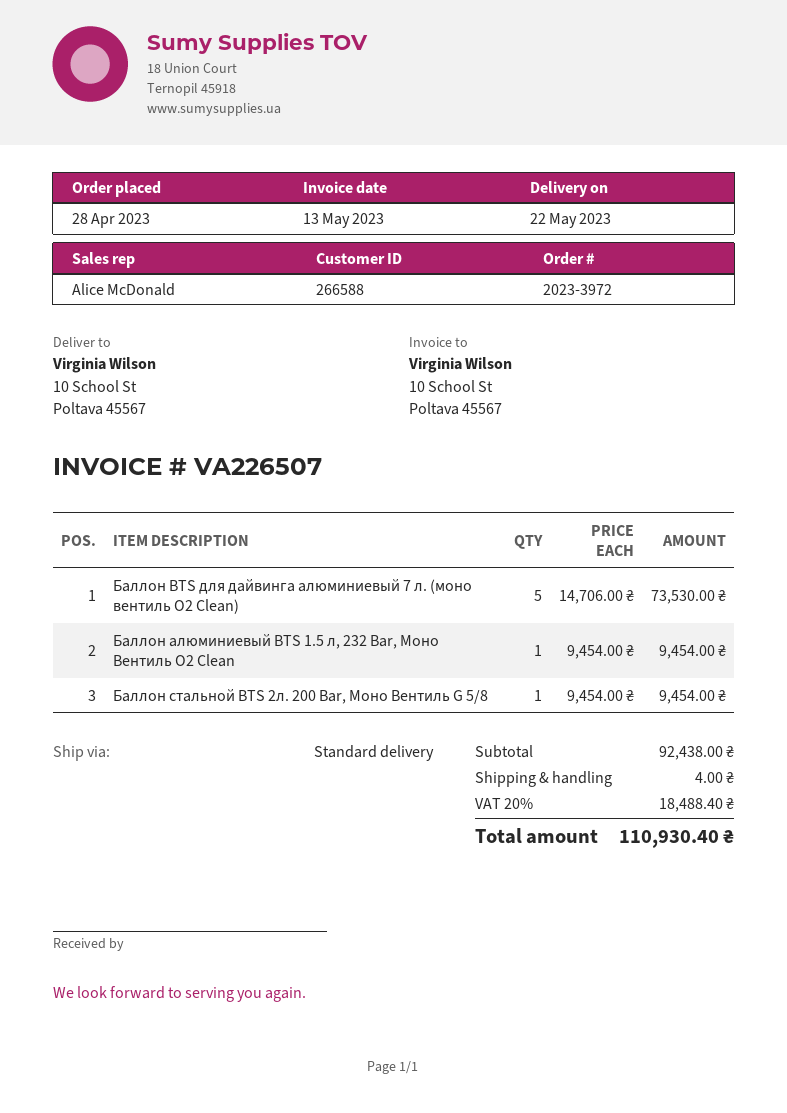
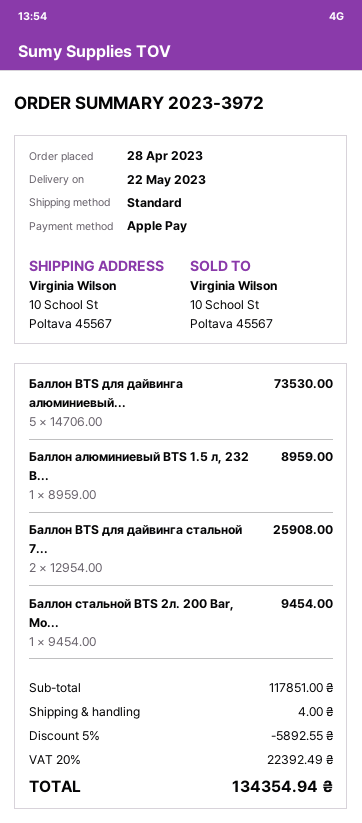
Баллон алюминиевый BTS 1.5 л, 232 Bar, Моно Вентиль O2 Clean: 1 x 9454.00 = 9454.00 -> 1 x 8959.00 = 8959.00
Баллон BTS для дайвинга стальной 7...: none -> 2 x 12954.00 = 25908.00
subtotal: 92438.00 -> 117851.00
discount: none -> 5% = 5892.55
tax: 20% = 18488.40 -> 20% = 22392.49
total: 110930.40 -> 134354.94

